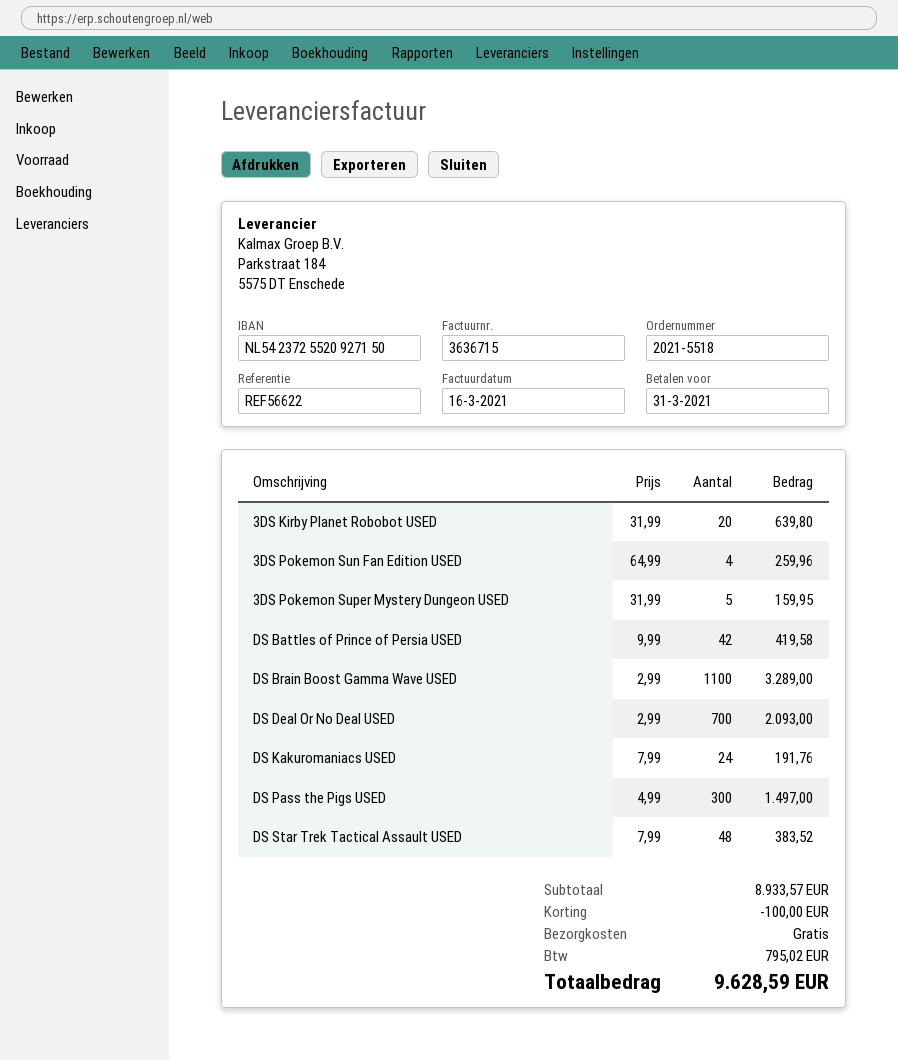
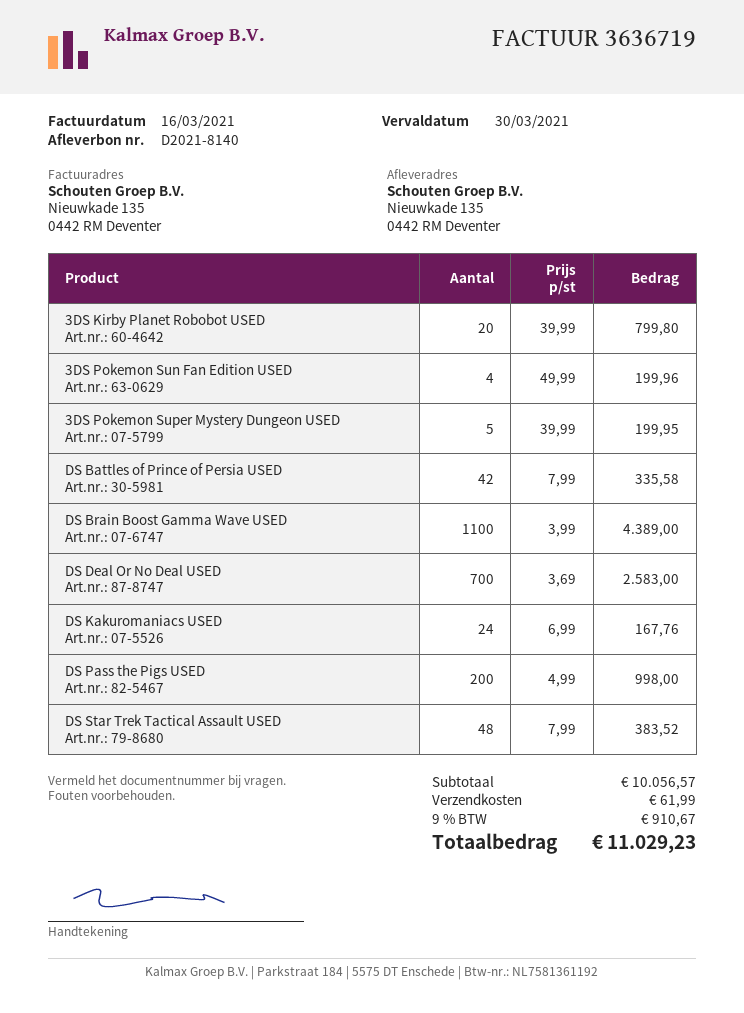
invoice number: 3636715 -> 3636719
due date: 2021-03-31 -> 2021-03-30
3DS Kirby Planet Robobot USED: 20 x 31.99 = 639.80 -> 20 x 39.99 = 799.80
3DS Pokemon Sun Fan Edition USED: 4 x 64.99 = 259.96 -> 4 x 49.99 = 199.96
3DS Pokemon Super Mystery Dungeon USED: 5 x 31.99 = 159.95 -> 5 x 39.99 = 199.95
DS Battles of Prince of Persia USED: 42 x 9.99 = 419.58 -> 42 x 7.99 = 335.58
DS Brain Boost Gamma Wave USED: 1100 x 2.99 = 3289.00 -> 1100 x 3.99 = 4389.00
DS Deal Or No Deal USED: 700 x 2.99 = 2093.00 -> 700 x 3.69 = 2583.00
DS Kakuromaniacs USED: 24 x 7.99 = 191.76 -> 24 x 6.99 = 167.76
DS Pass the Pigs USED: 300 x 4.99 = 1497.00 -> 200 x 4.99 = 998.00
subtotal: 8933.57 -> 10056.57
discount: 100.00 -> none
shipping: 0.00 -> 61.99
tax: 795.02 -> 910.67
total: 9628.59 -> 11029.23

